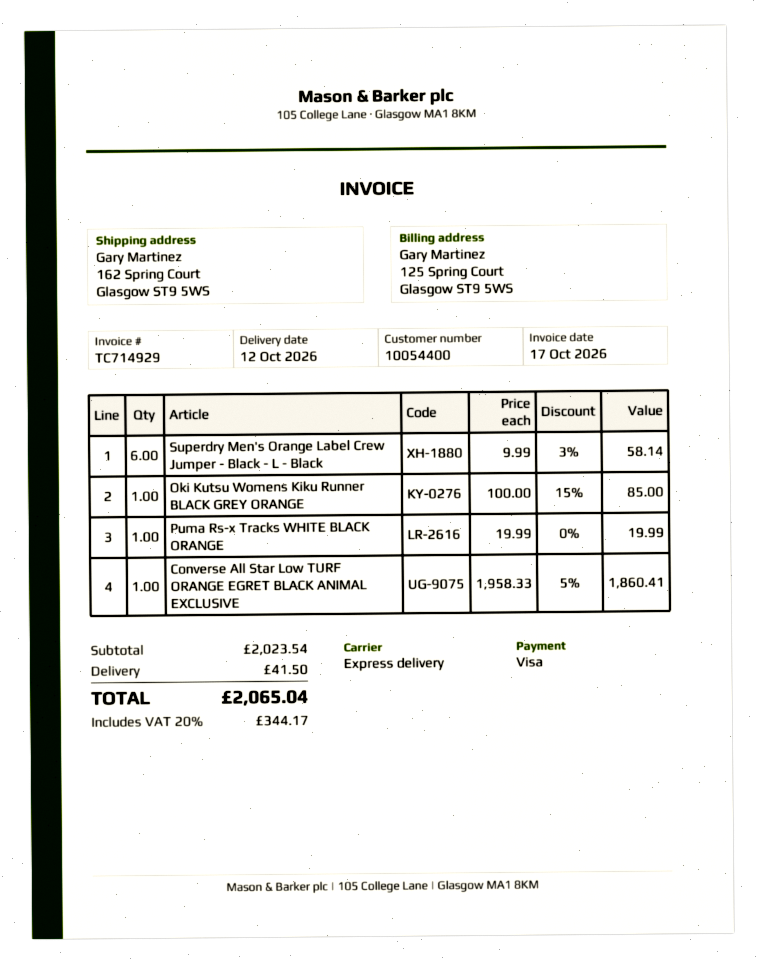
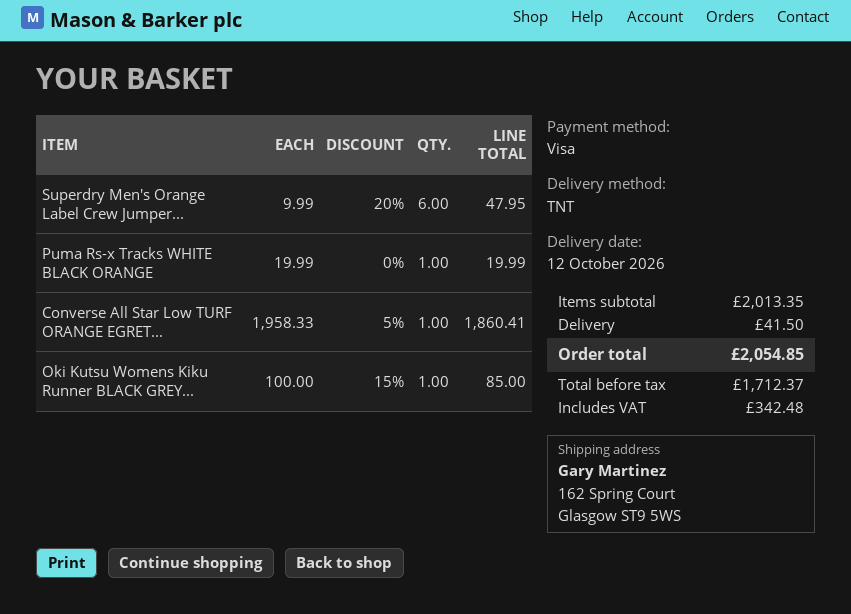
shipping method: express -> TNT
Superdry Men's Orange Label Crew Jumper - Black - L - Black: 6 x 9.99 - 3% = 58.14 -> 6 x 9.99 - 20% = 47.95
subtotal: 2023.54 -> 2013.35
tax: 344.17 -> 342.48
total: 2065.04 -> 2054.85

